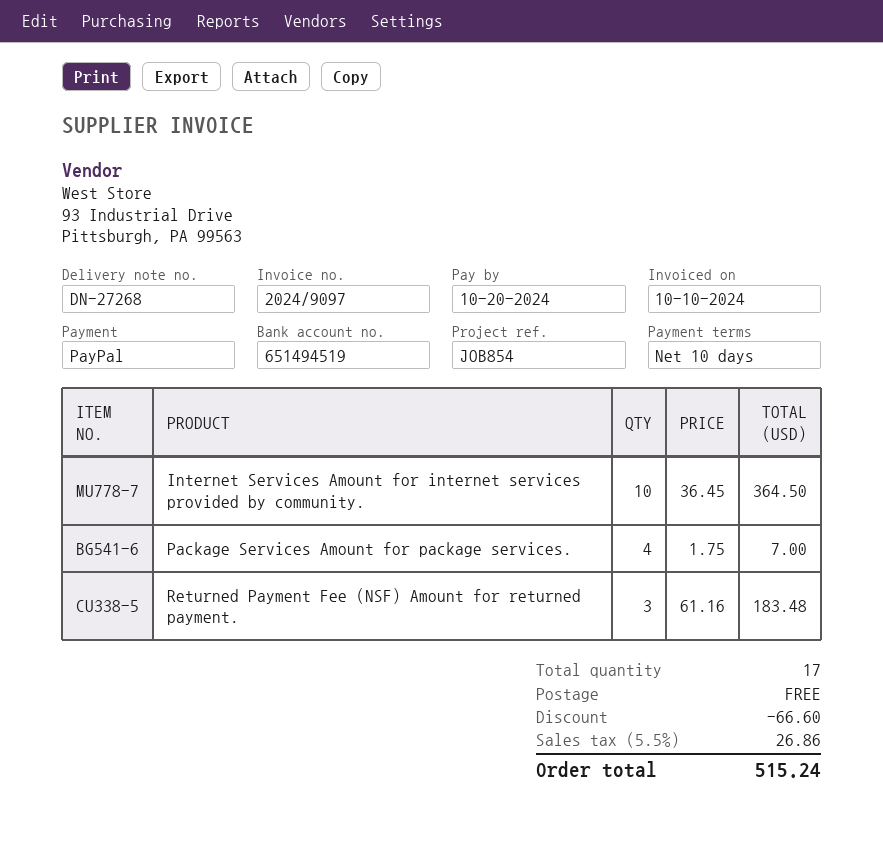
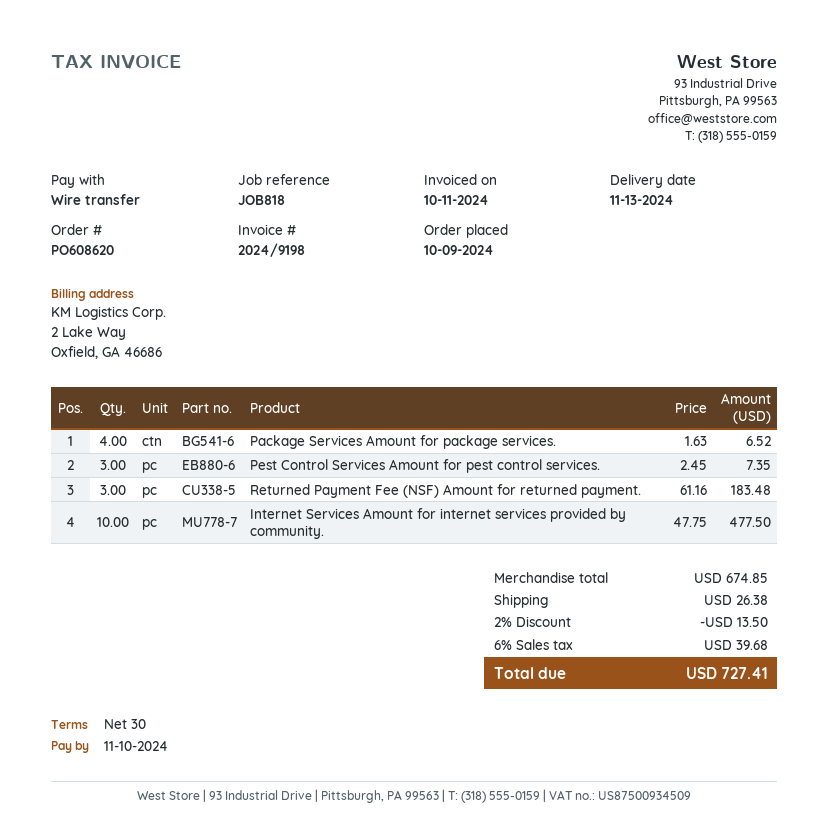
invoice number: 2024/9097 -> 2024/9198
invoice date: 2024-10-10 -> 2024-10-11
payment terms: 10 days -> 30 days
due date: 2024-10-20 -> 2024-11-10
reference: JOB854 -> JOB818
payment method: PayPal -> bank transfer
Internet Services Amount for internet services provided by community.: 10 x 36.45 = 364.50 -> 10 x 47.75 = 477.50
Package Services Amount for package services.: 4 x 1.75 = 7.00 -> 4 x 1.63 = 6.52
Pest Control Services Amount for pest control services.: none -> 3 x 2.45 = 7.35
discount: 66.60 -> 13.50
shipping: 0.00 -> 26.38
tax: 5.5% = 26.86 -> 6% = 39.68
total: 515.24 -> 727.41

